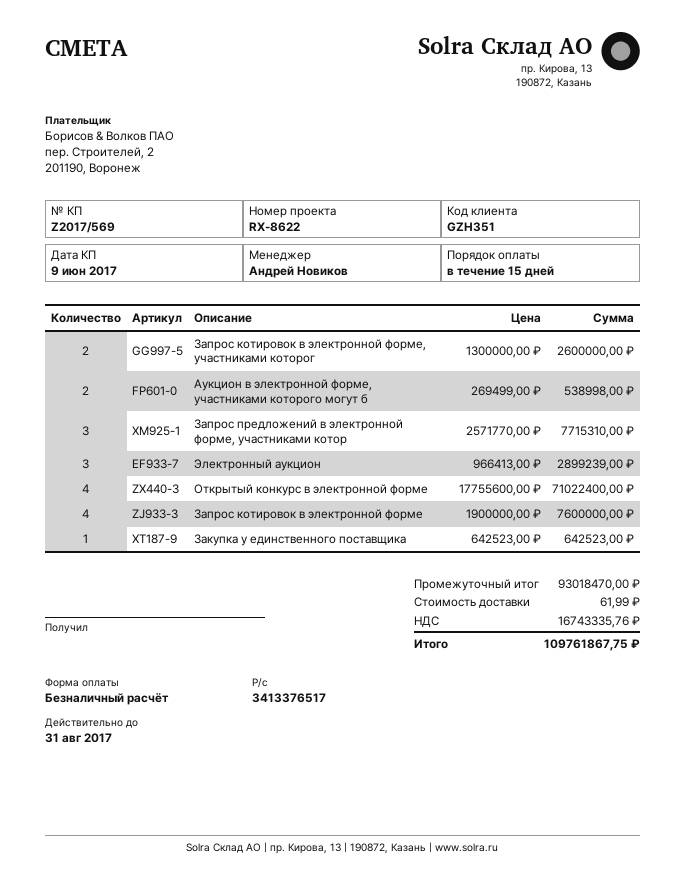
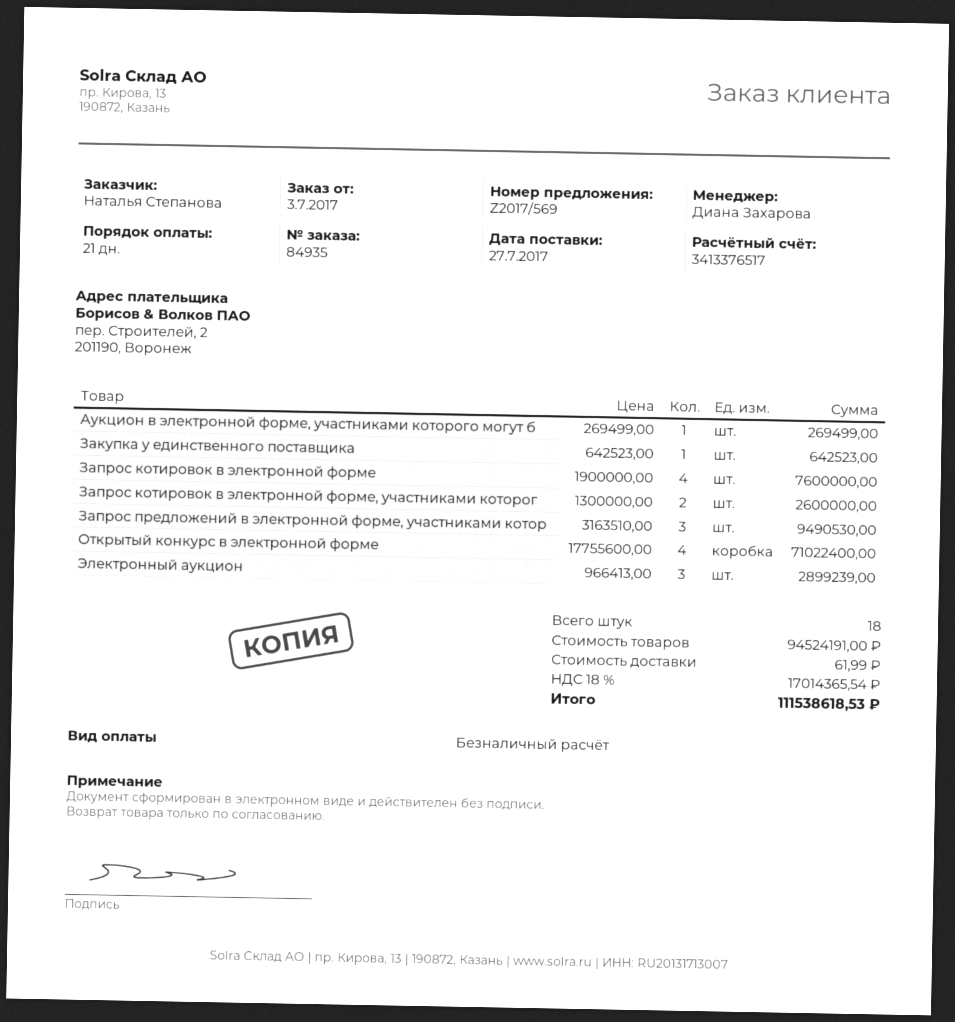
payment terms: 15 days -> 21 days
sales rep: Андрей Новиков -> Диана Захарова
Аукцион в электронной форме, участниками которого могут б: 2 x 269499.00 = 538998.00 -> 1 x 269499.00 = 269499.00
Запрос предложений в электронной форме, участниками котор: 3 x 2571770.00 = 7715310.00 -> 3 x 3163510.00 = 9490530.00
subtotal: 93018470.00 -> 94524191.00
tax: 16743335.76 -> 17014365.54
total: 109761867.75 -> 111538618.53

